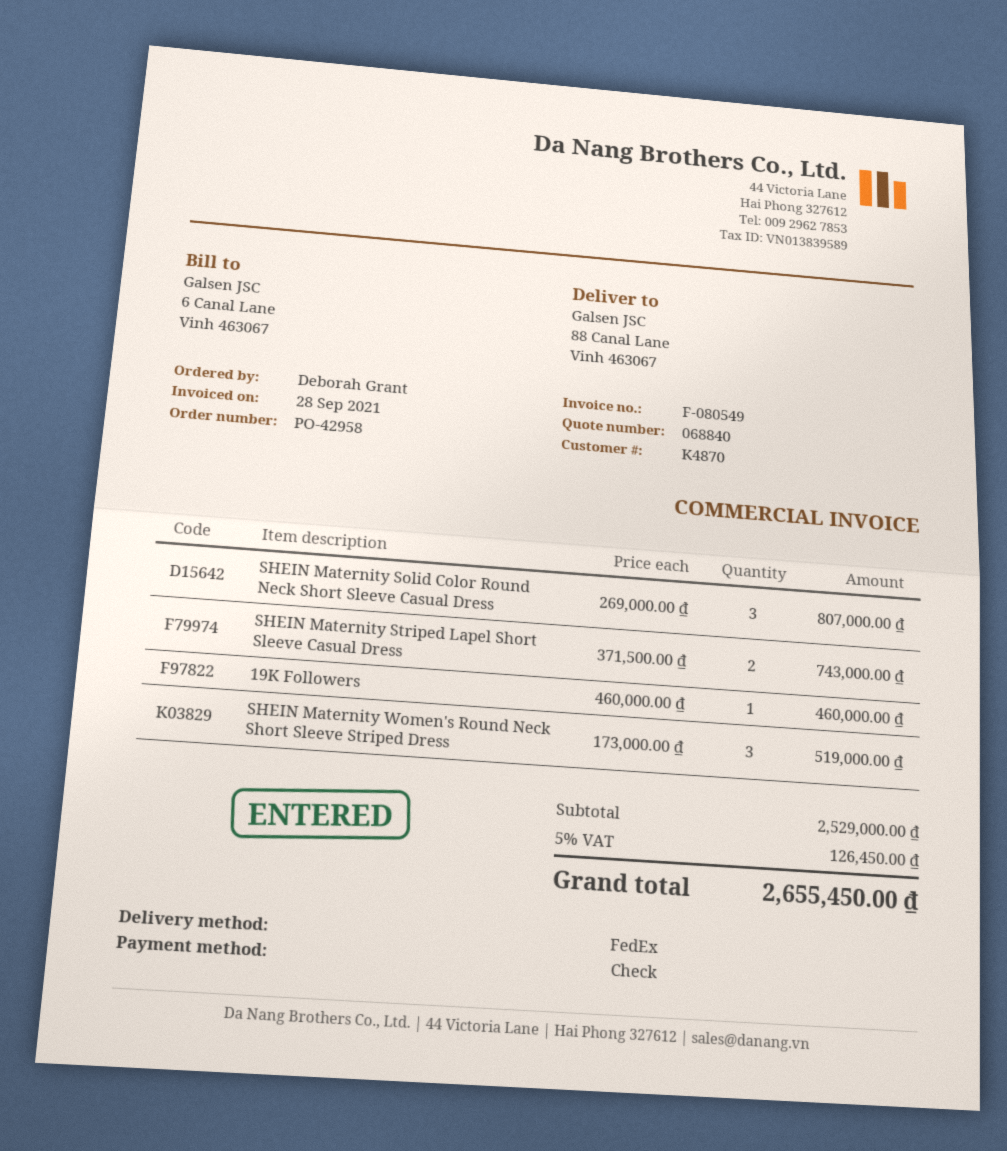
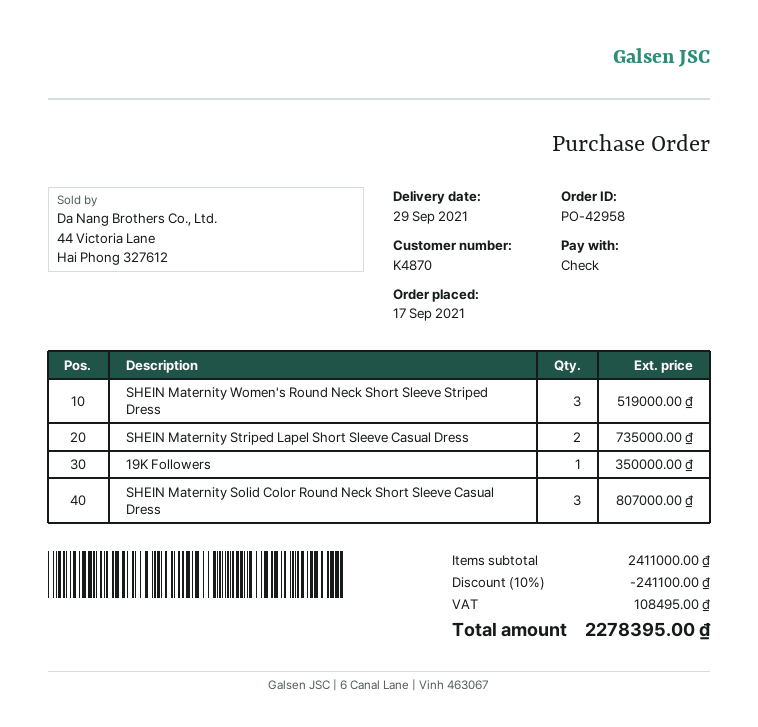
SHEIN Maternity Striped Lapel Short Sleeve Casual Dress: 2 for 743000.00 -> 2 for 735000.00
19K Followers: 1 for 460000.00 -> 1 for 350000.00
subtotal: 2529000.00 -> 2411000.00
discount: none -> 10% = 241100.00
tax: 126450.00 -> 108495.00
total: 2655450.00 -> 2278395.00

